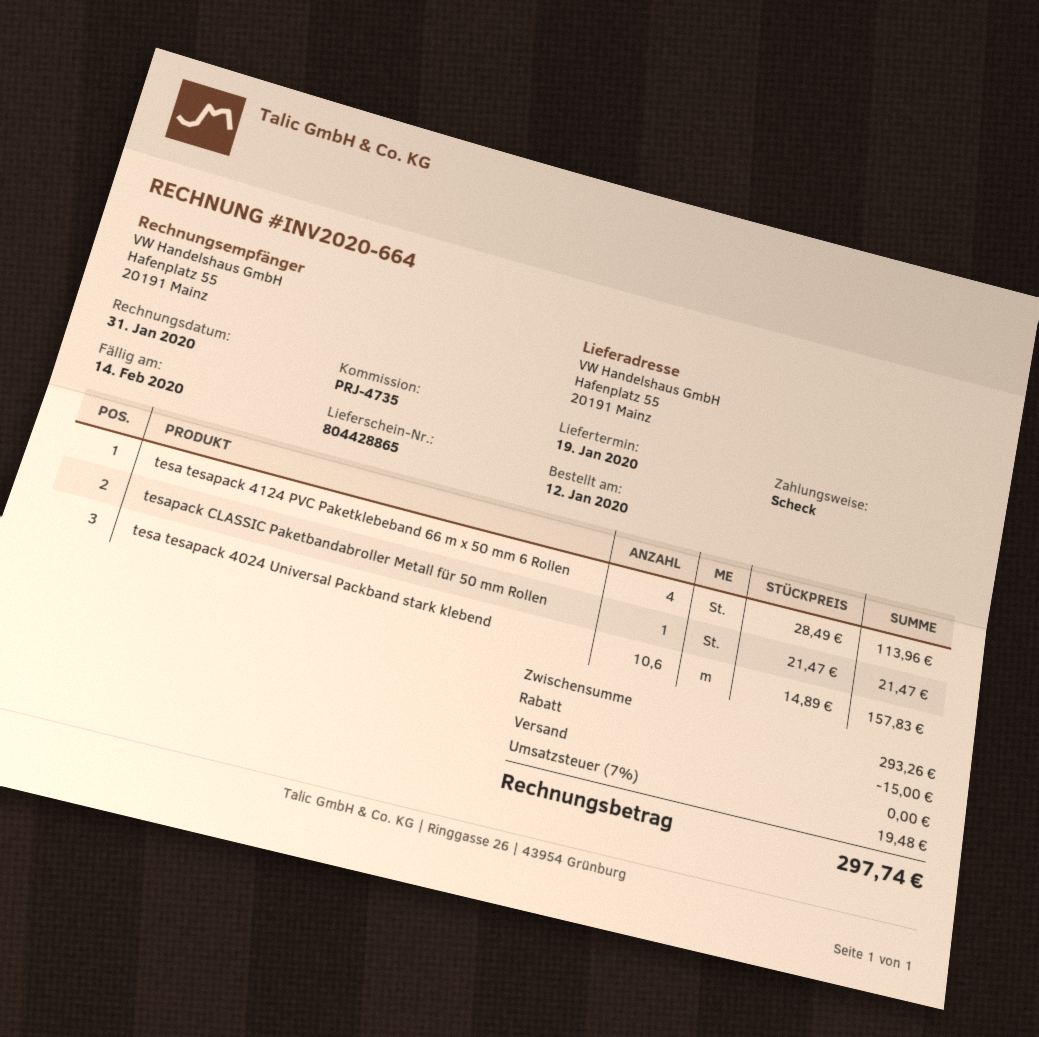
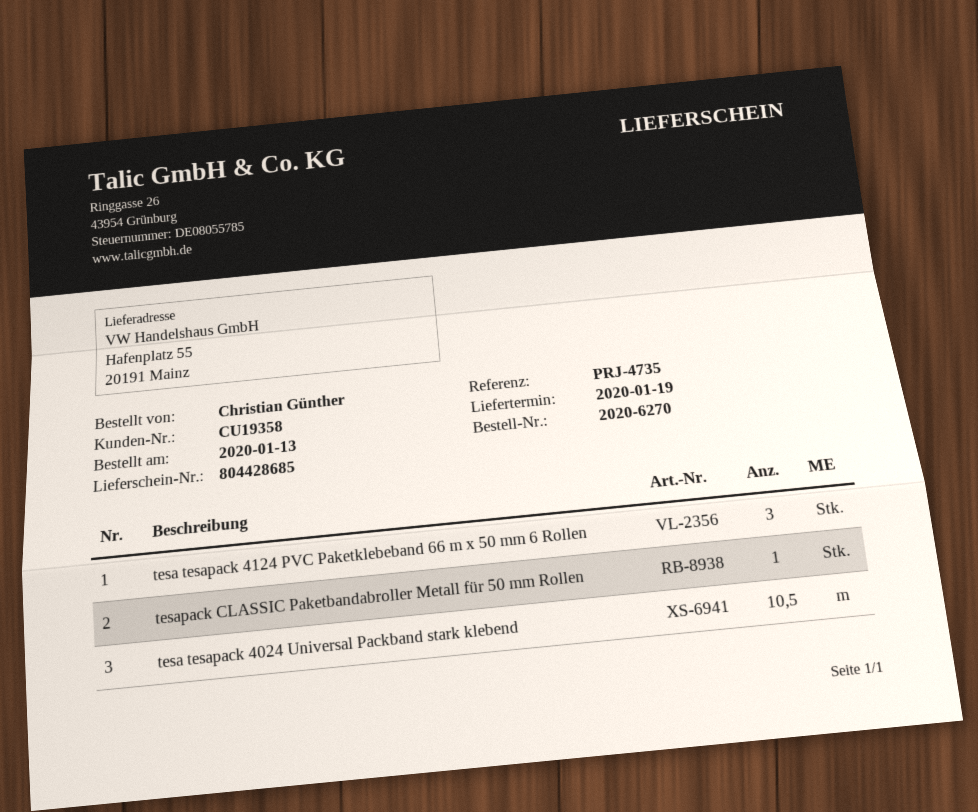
order date: 2020-01-12 -> 2020-01-13
delivery note number: 804428865 -> 804428685
tesa tesapack 4124 PVC Paketklebeband 66 m x 50 mm 6 Rollen: 4 -> 3
tesa tesapack 4024 Universal Packband stark klebend: 10.6 -> 10.5

